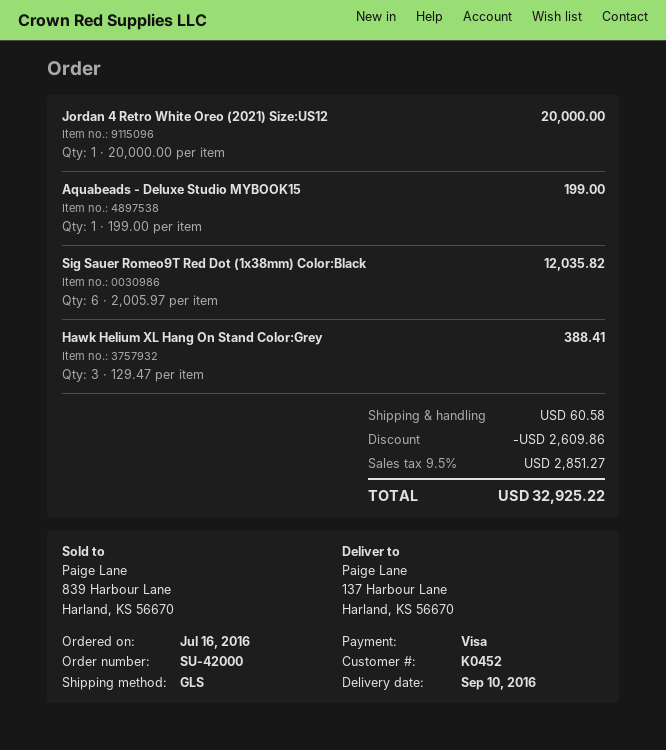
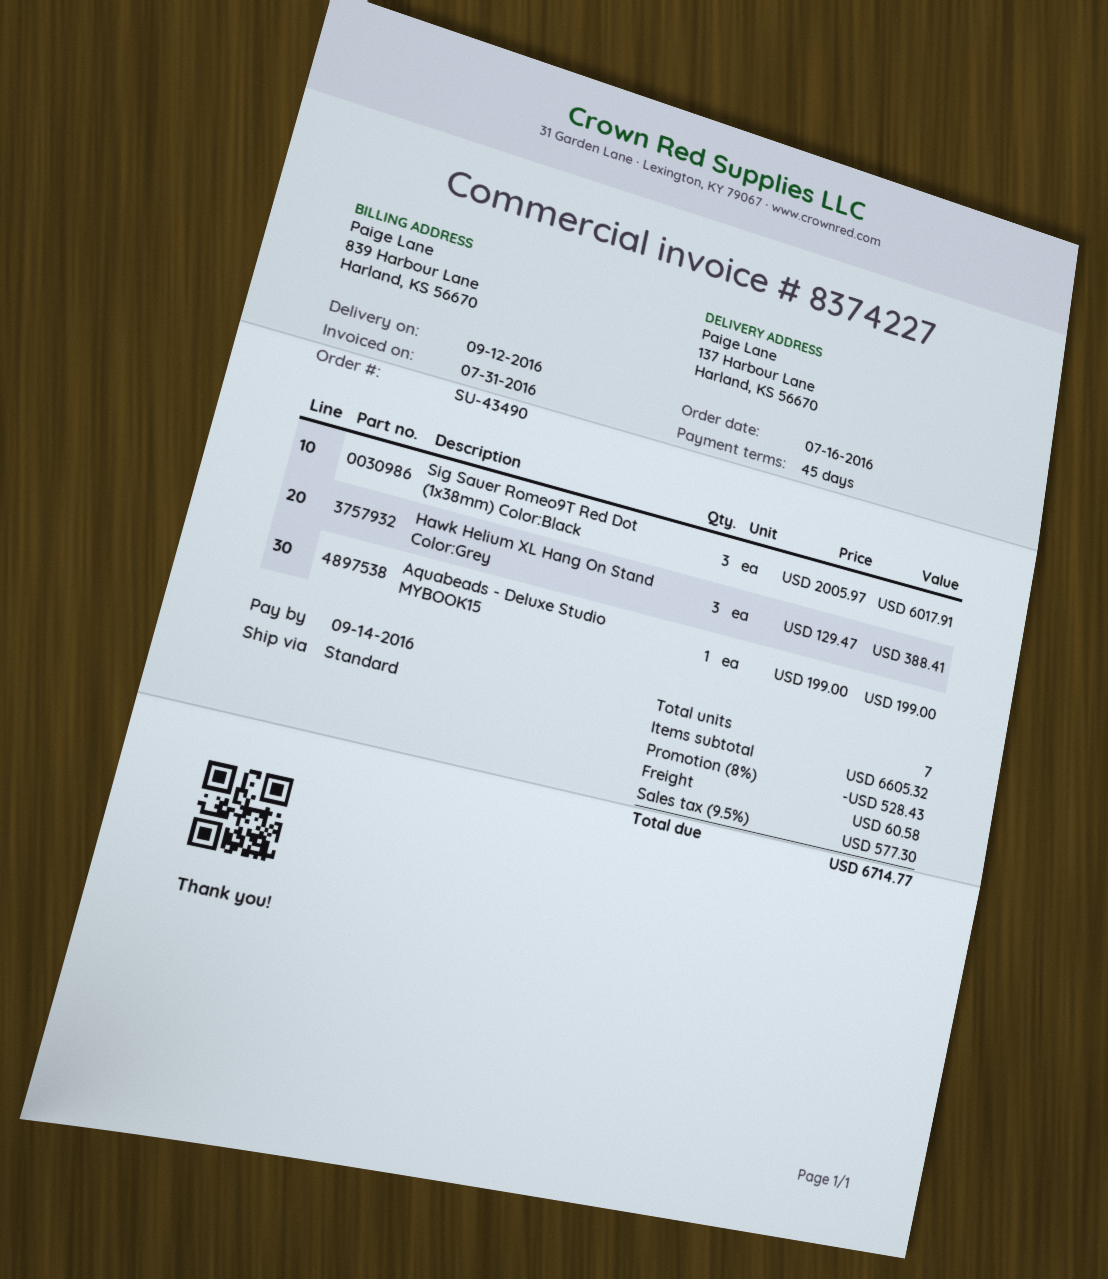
order number: SU-42000 -> SU-43490
delivery date: 2016-09-10 -> 2016-09-12
shipping method: GLS -> standard
Jordan 4 Retro White Oreo (2021) Size:US12: 1 x 20000.00 = 20000.00 -> none
Sig Sauer Romeo9T Red Dot (1x38mm) Color:Black: 6 x 2005.97 = 12035.82 -> 3 x 2005.97 = 6017.91
discount: 2609.86 -> 528.43
tax: 9.5% = 2851.27 -> 9.5% = 577.30
total: 32925.22 -> 6714.77

